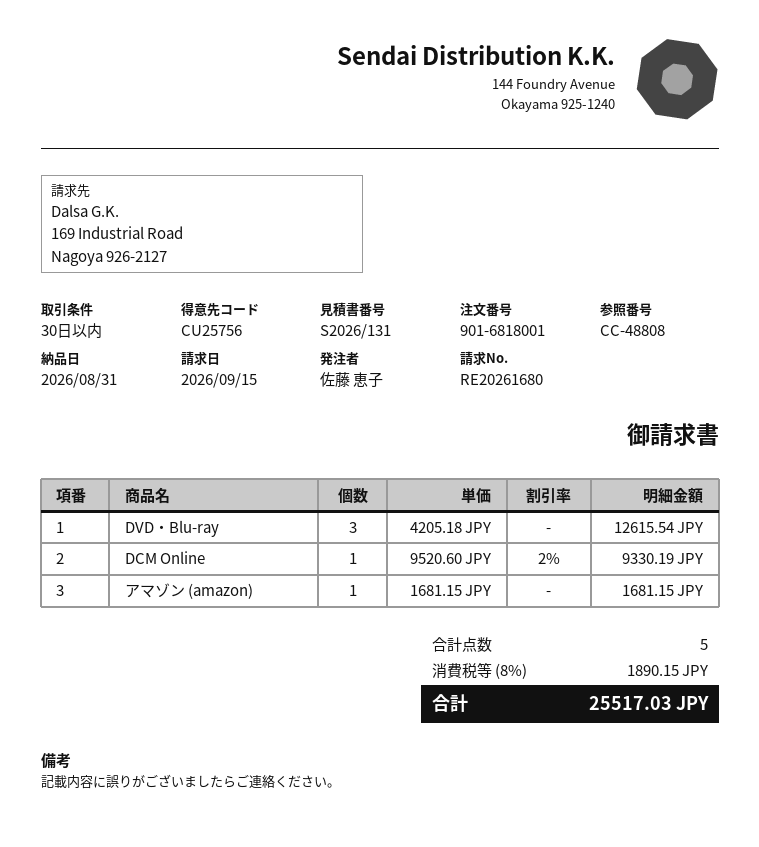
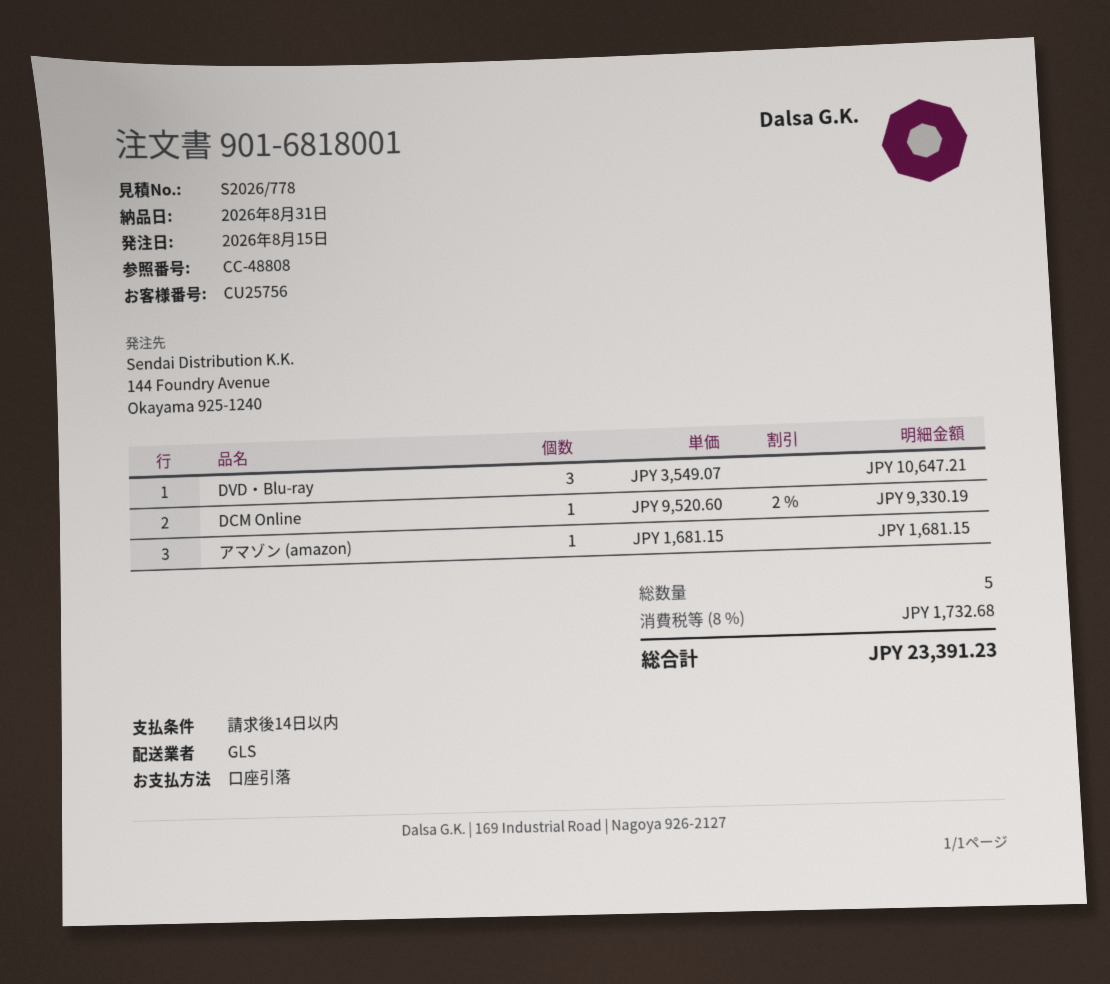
quote number: S2026/131 -> S2026/778
payment terms: 30 days -> 14 days
DVD・Blu-ray: 3 x 4205.18 = 12615.54 -> 3 x 3549.07 = 10647.21
tax: 8% = 1890.15 -> 8% = 1732.68
total: 25517.03 -> 23391.23

